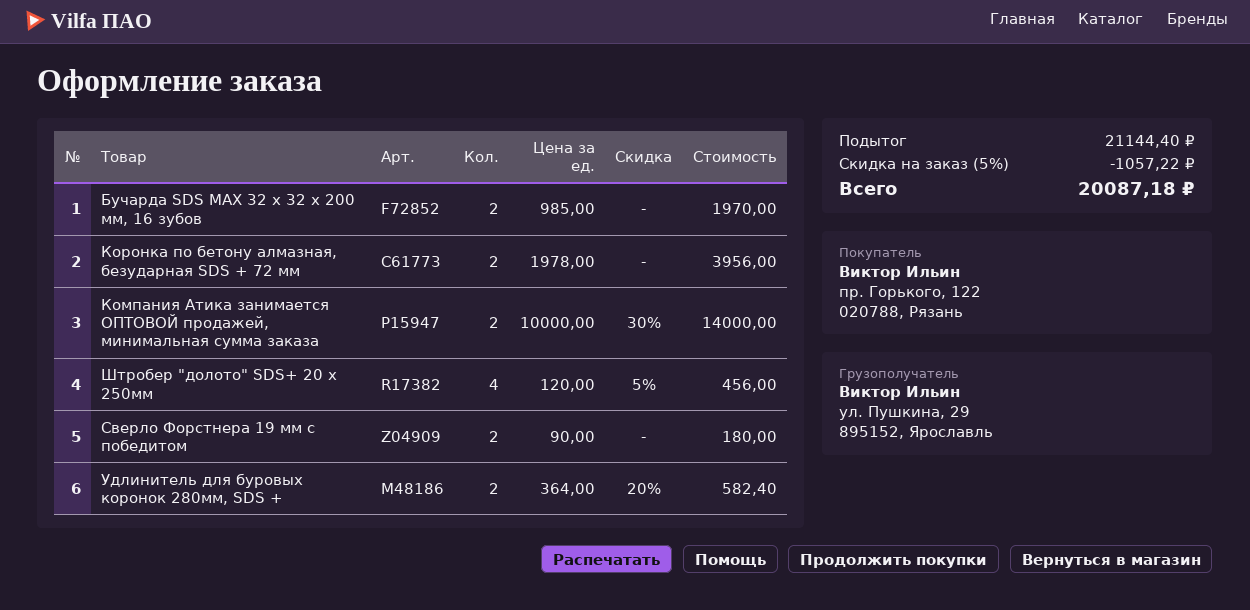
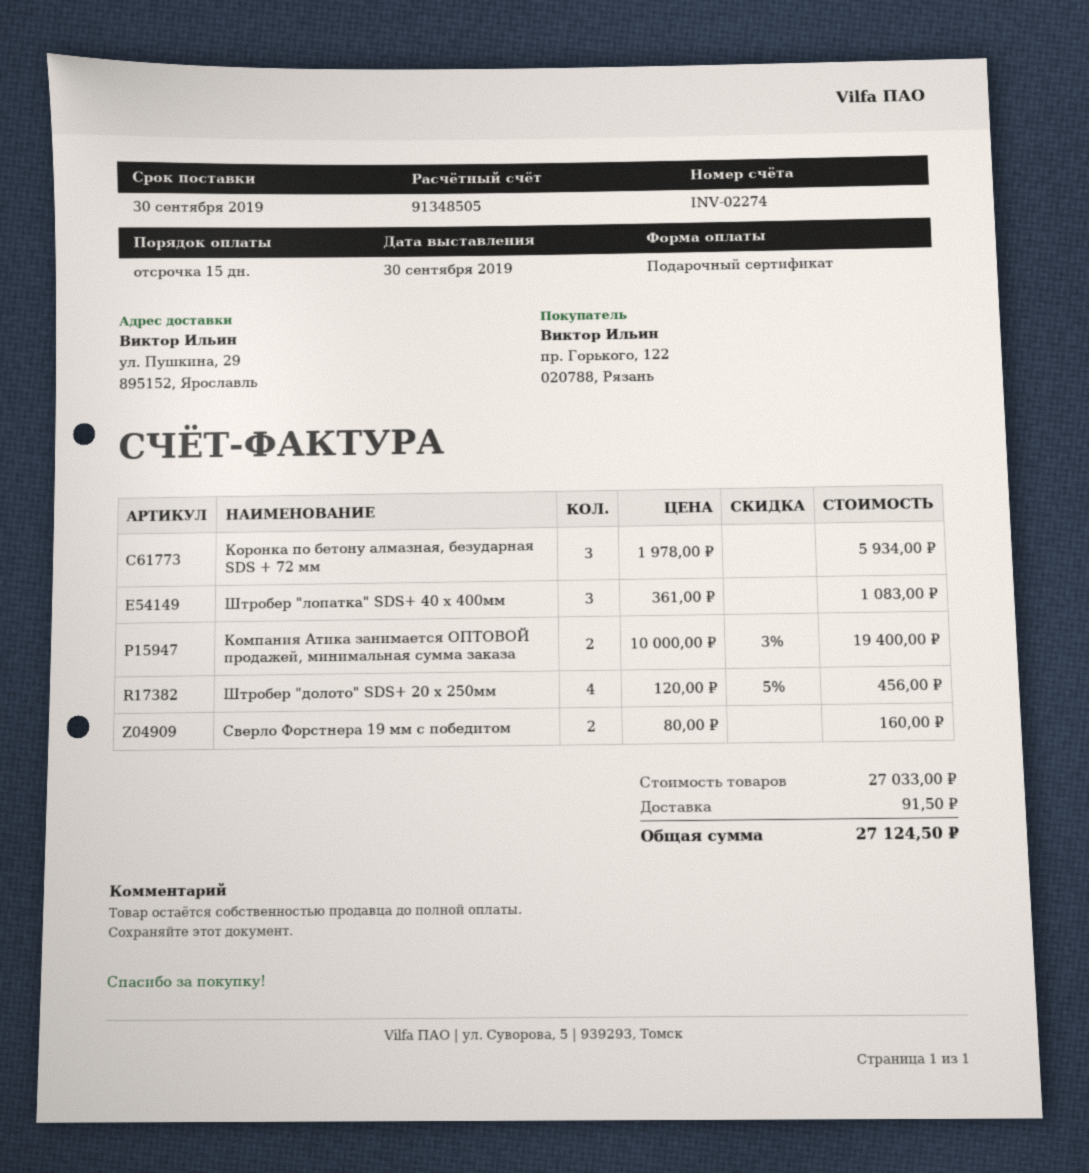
Бучарда SDS МАХ 32 х 32 х 200 мм, 16 зубов: 2 x 985.00 = 1970.00 -> none
Коронка по бетону алмазная, безударная SDS + 72 мм: 2 x 1978.00 = 3956.00 -> 3 x 1978.00 = 5934.00
Компания Атика занимается ОПТОВОЙ продажей, минимальная сумма заказа: 2 x 10000.00 - 30% = 14000.00 -> 2 x 10000.00 - 3% = 19400.00
Сверло Форстнера 19 мм с победитом: 2 x 90.00 = 180.00 -> 2 x 80.00 = 160.00
Удлинитель для буровых коронок 280мм, SDS +: 2 x 364.00 - 20% = 582.40 -> none
Штробер "лопатка" SDS+ 40 х 400мм: none -> 3 x 361.00 = 1083.00
subtotal: 21144.40 -> 27033.00
discount: 5% = 1057.22 -> none
shipping: none -> 91.50
total: 20087.18 -> 27124.50

